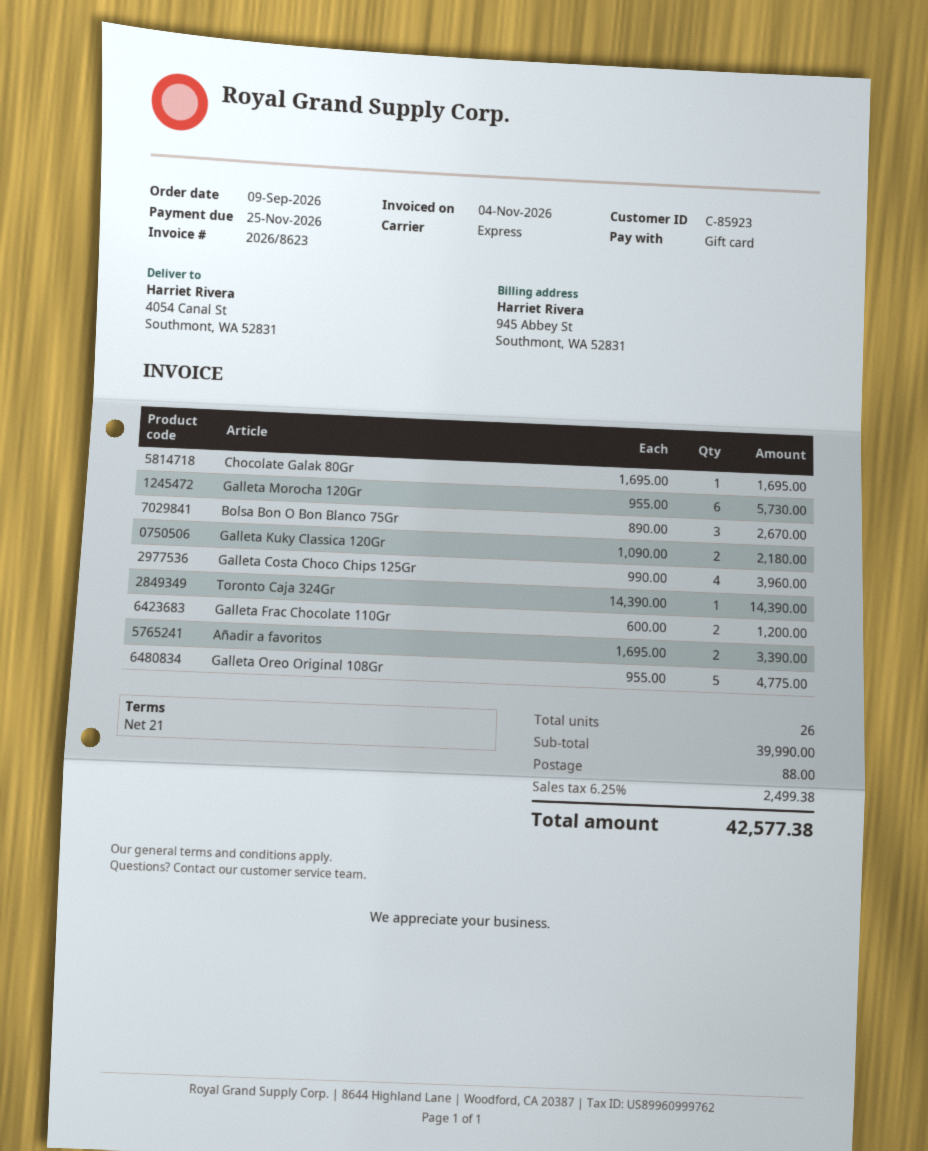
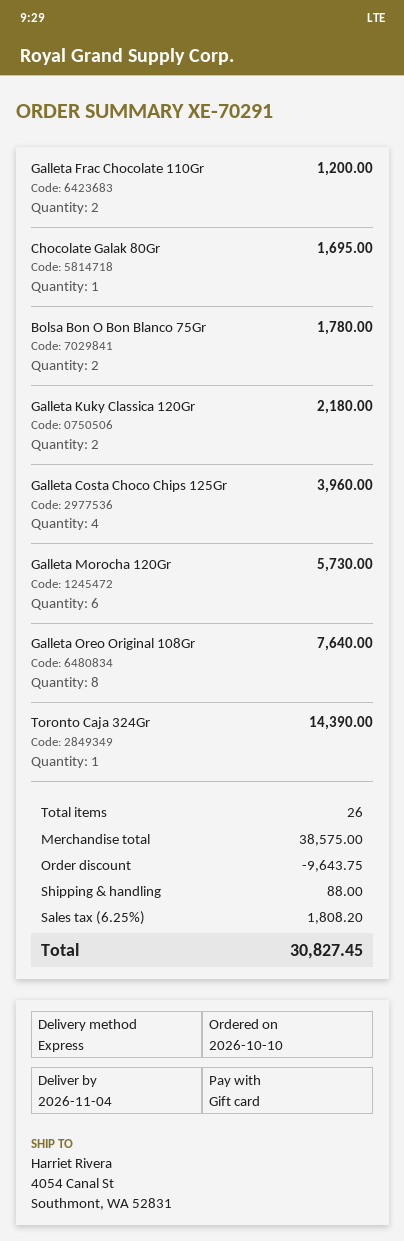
order date: 2026-09-09 -> 2026-10-10
Bolsa Bon O Bon Blanco 75Gr: 3 for 2670.00 -> 2 for 1780.00
Añadir a favoritos: 2 for 3390.00 -> none
Galleta Oreo Original 108Gr: 5 for 4775.00 -> 8 for 7640.00
subtotal: 39990.00 -> 38575.00
discount: none -> 9643.75
tax: 6.25% = 2499.38 -> 6.25% = 1808.20
total: 42577.38 -> 30827.45

